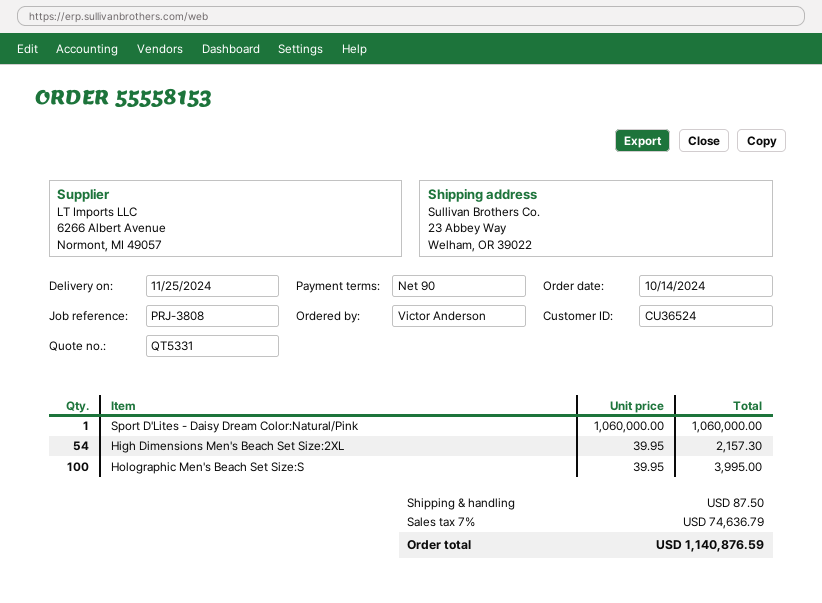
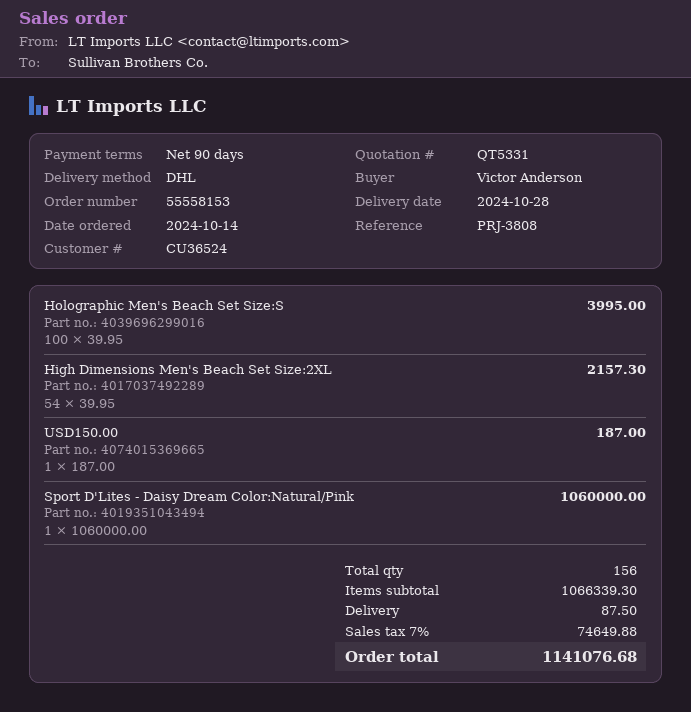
delivery date: 2024-11-25 -> 2024-10-28
USD150.00: none -> 1 x 187.00 = 187.00
tax: 7% = 74636.79 -> 7% = 74649.88
total: 1140876.59 -> 1141076.68

